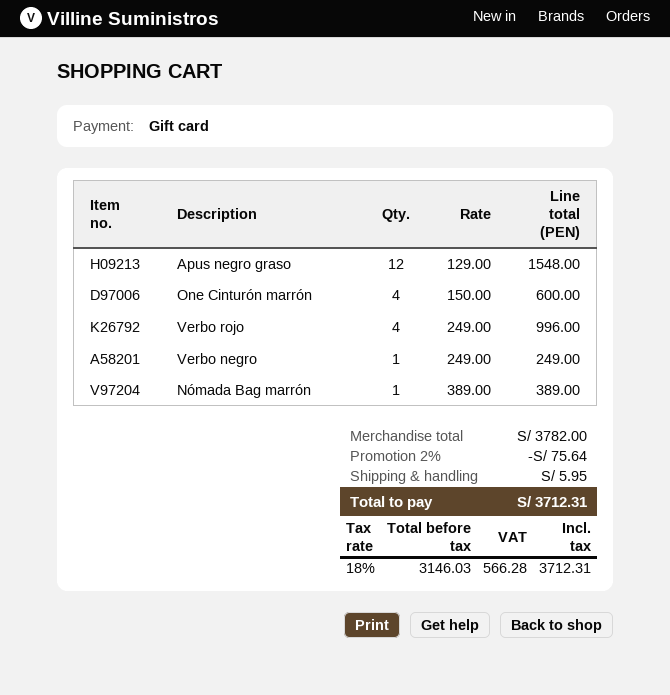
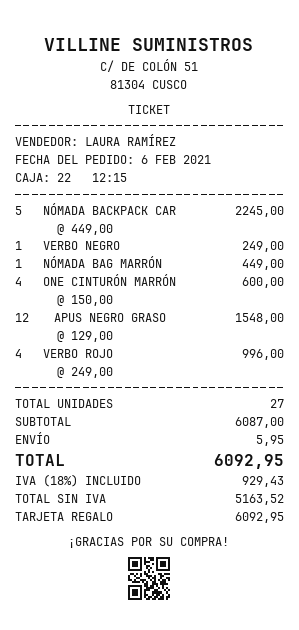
Nómada Bag marrón: 1 x 389.00 = 389.00 -> 1 x 449.00 = 449.00
NÓMADA BACKPACK CAR: none -> 5 x 449.00 = 2245.00
subtotal: 3782.00 -> 6087.00
discount: 2% = 75.64 -> none
net: 3146.03 -> 5163.52
tax: 18% = 566.28 -> 18% = 929.43
total: 3712.31 -> 6092.95

